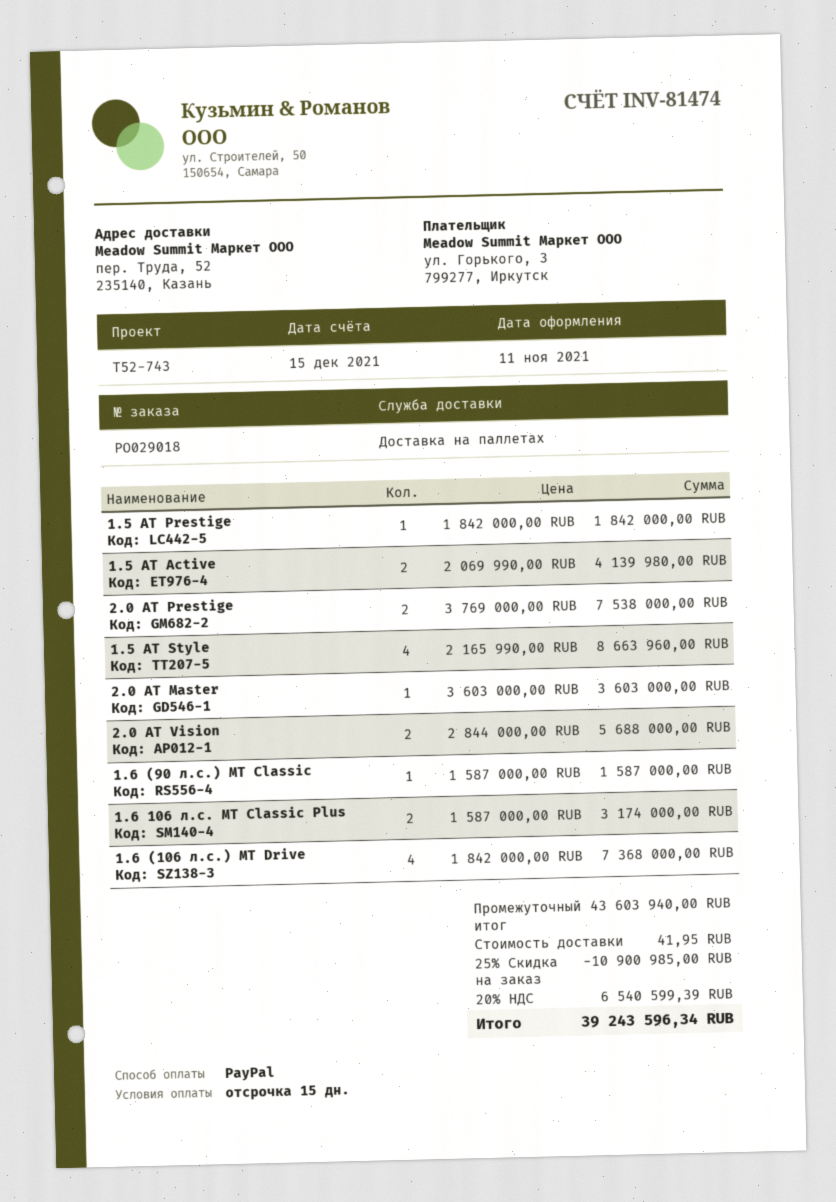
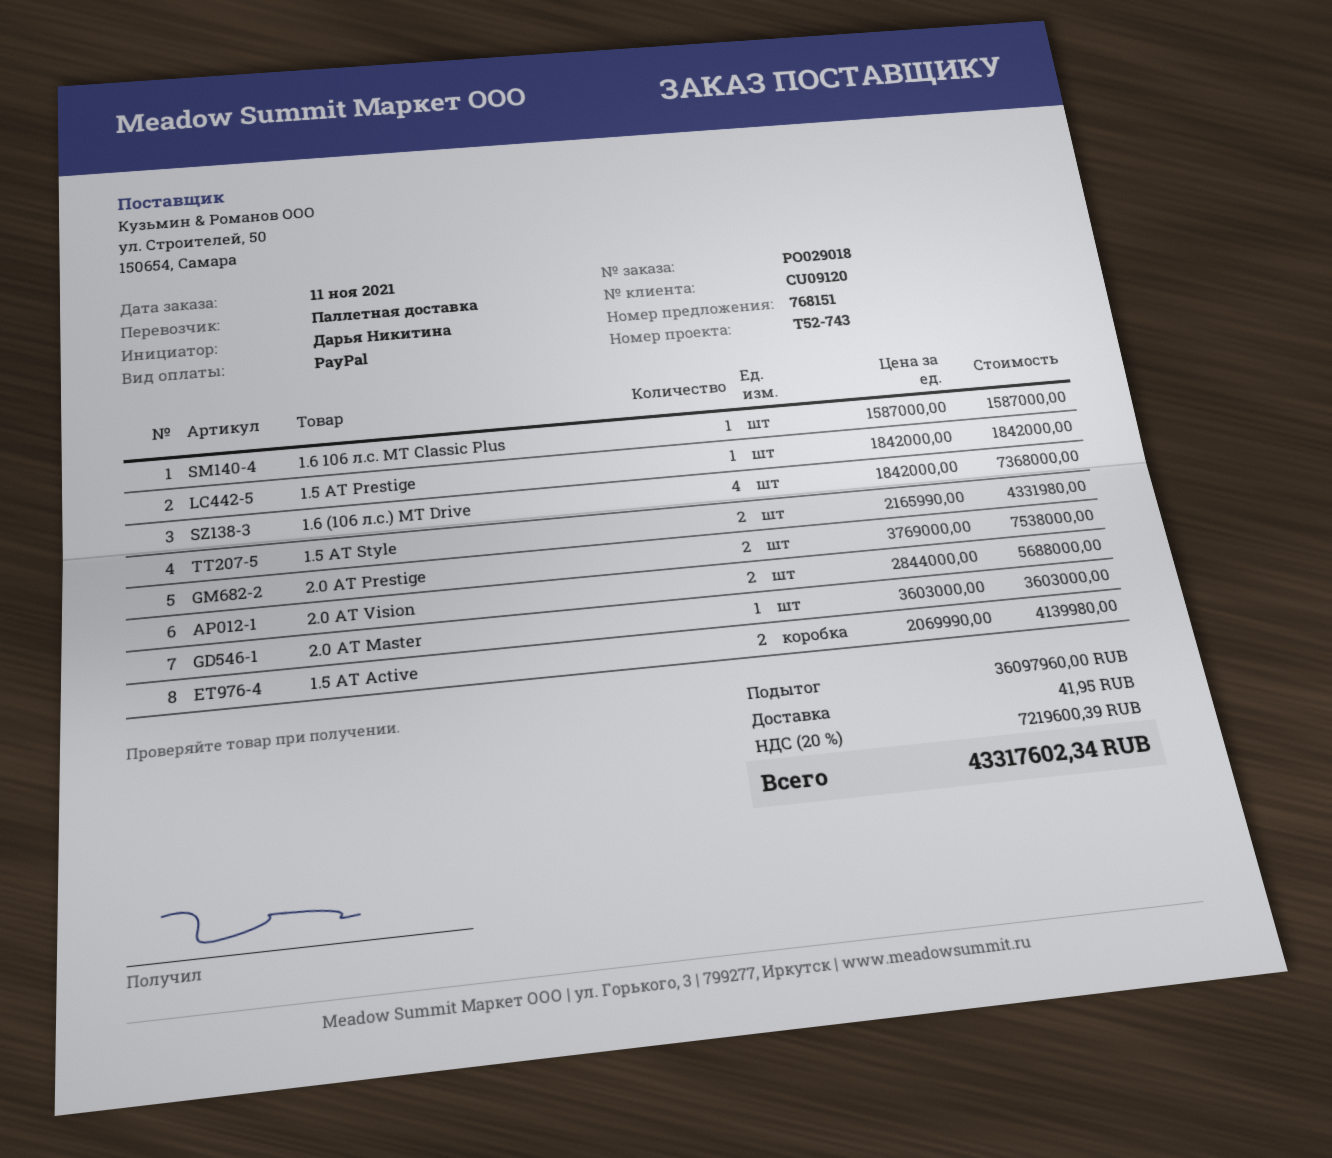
1.5 AT Style: 4 x 2165990.00 = 8663960.00 -> 2 x 2165990.00 = 4331980.00
1.6 (90 л.с.) MT Classic: 1 x 1587000.00 = 1587000.00 -> none
1.6 106 л.с. MT Classic Plus: 2 x 1587000.00 = 3174000.00 -> 1 x 1587000.00 = 1587000.00
subtotal: 43603940.00 -> 36097960.00
discount: 25% = 10900985.00 -> none
tax: 20% = 6540599.39 -> 20% = 7219600.39
total: 39243596.34 -> 43317602.34

